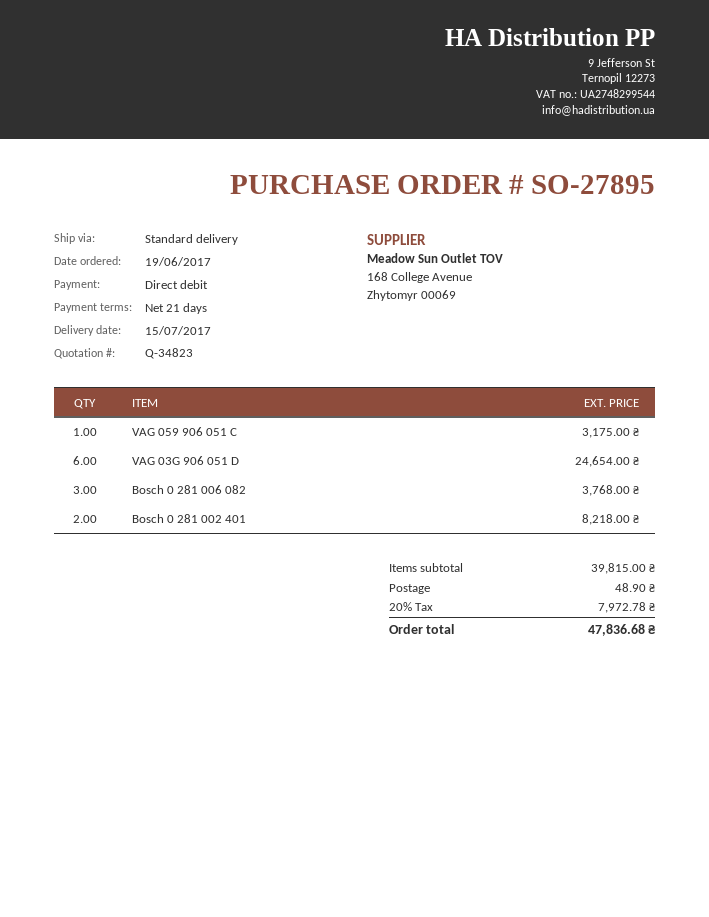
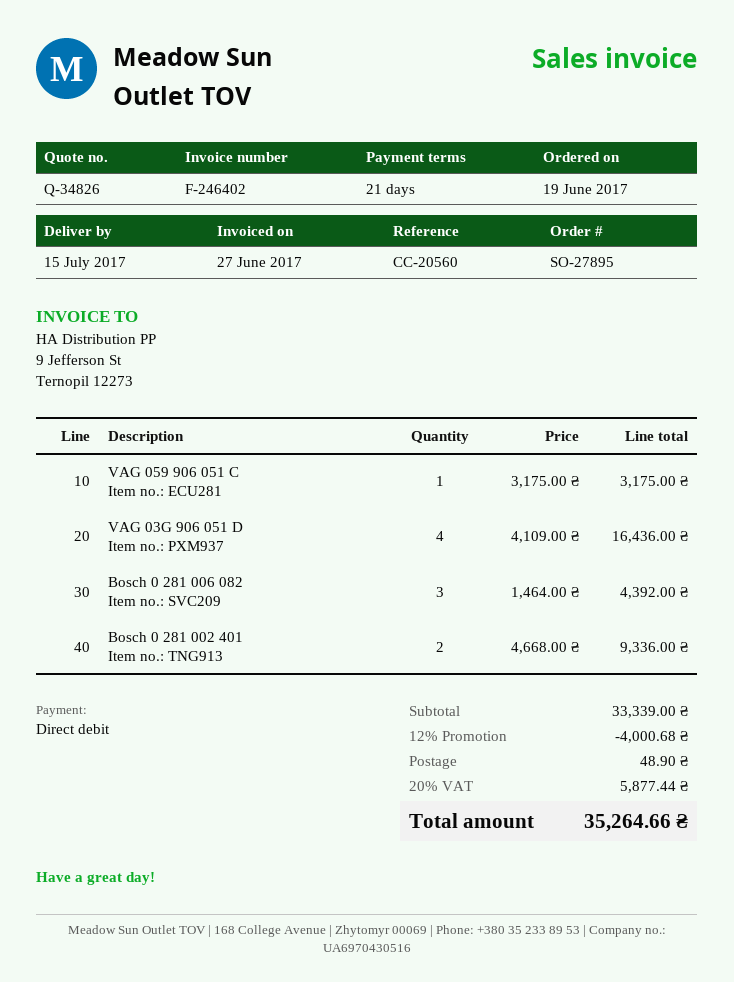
quote number: Q-34823 -> Q-34826
VAG 03G 906 051 D: 6 for 24654.00 -> 4 for 16436.00
Bosch 0 281 006 082: 3 for 3768.00 -> 3 for 4392.00
Bosch 0 281 002 401: 2 for 8218.00 -> 2 for 9336.00
subtotal: 39815.00 -> 33339.00
discount: none -> 12% = 4000.68
tax: 20% = 7972.78 -> 20% = 5877.44
total: 47836.68 -> 35264.66

